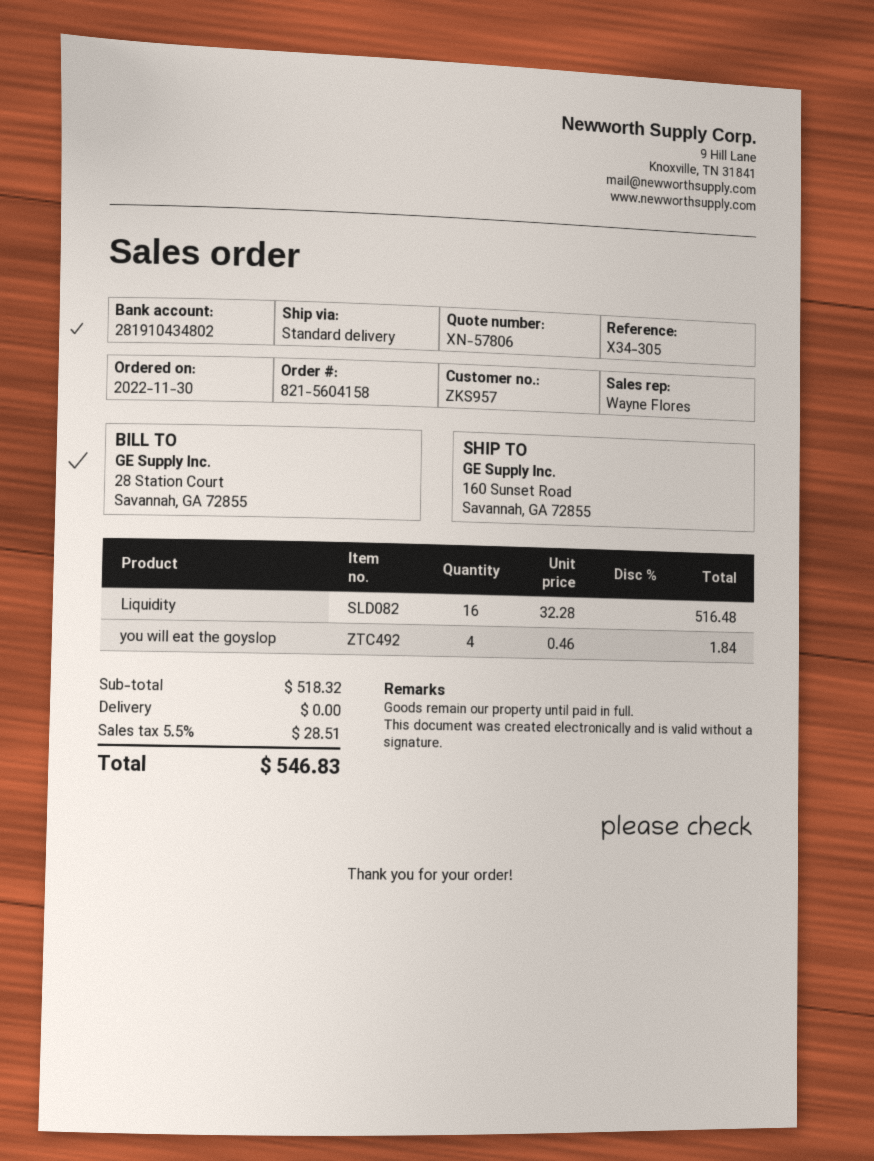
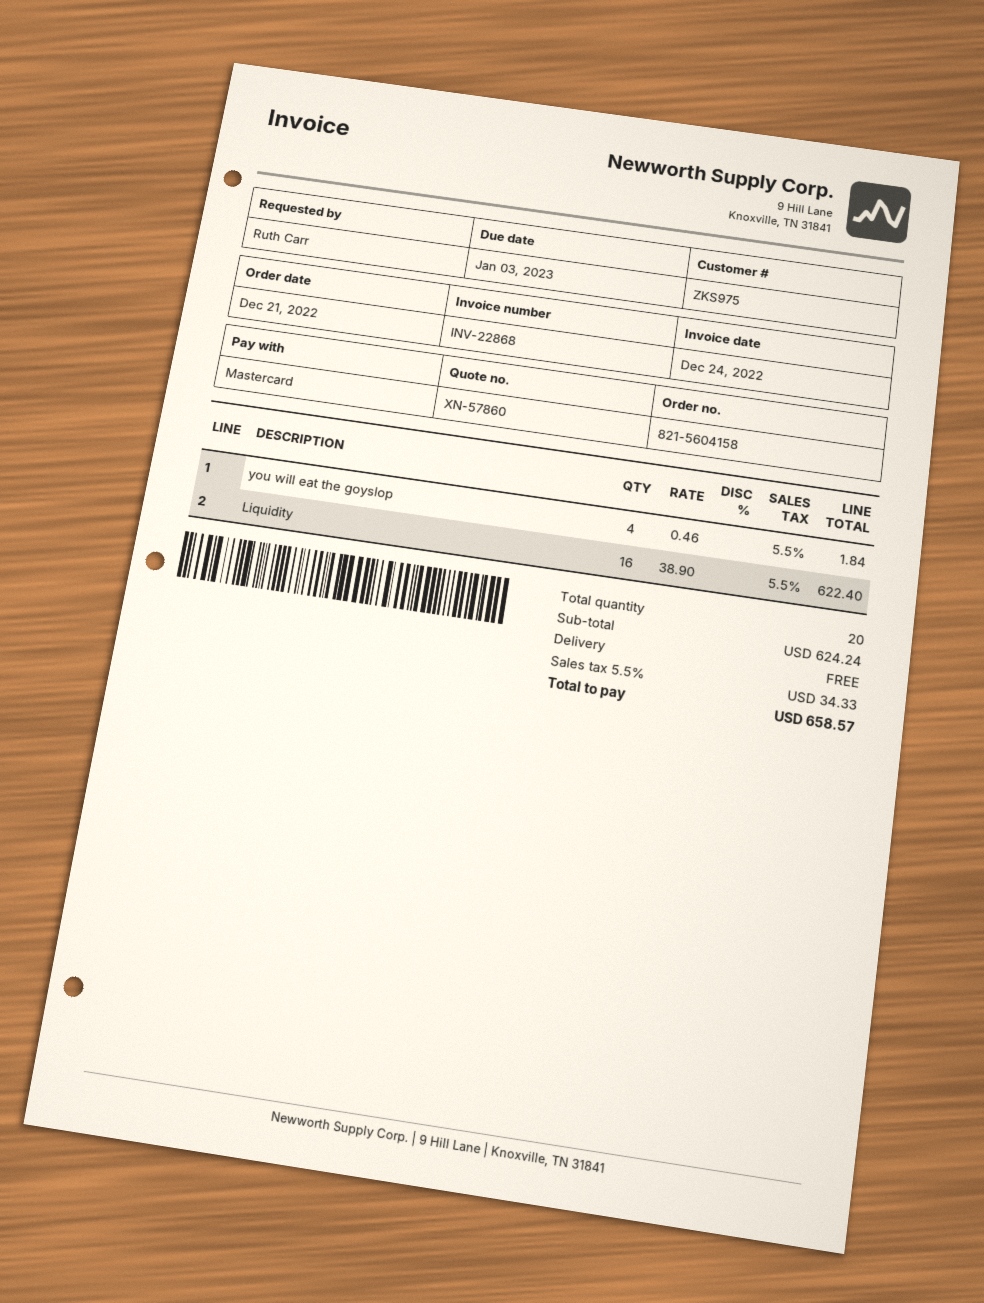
quote number: XN-57806 -> XN-57860
order date: 2022-11-30 -> 2022-12-21
customer number: ZKS957 -> ZKS975
Liquidity: 16 x 32.28 = 516.48 -> 16 x 38.90 = 622.40
subtotal: 518.32 -> 624.24
tax: 5.5% = 28.51 -> 5.5% = 34.33
total: 546.83 -> 658.57

